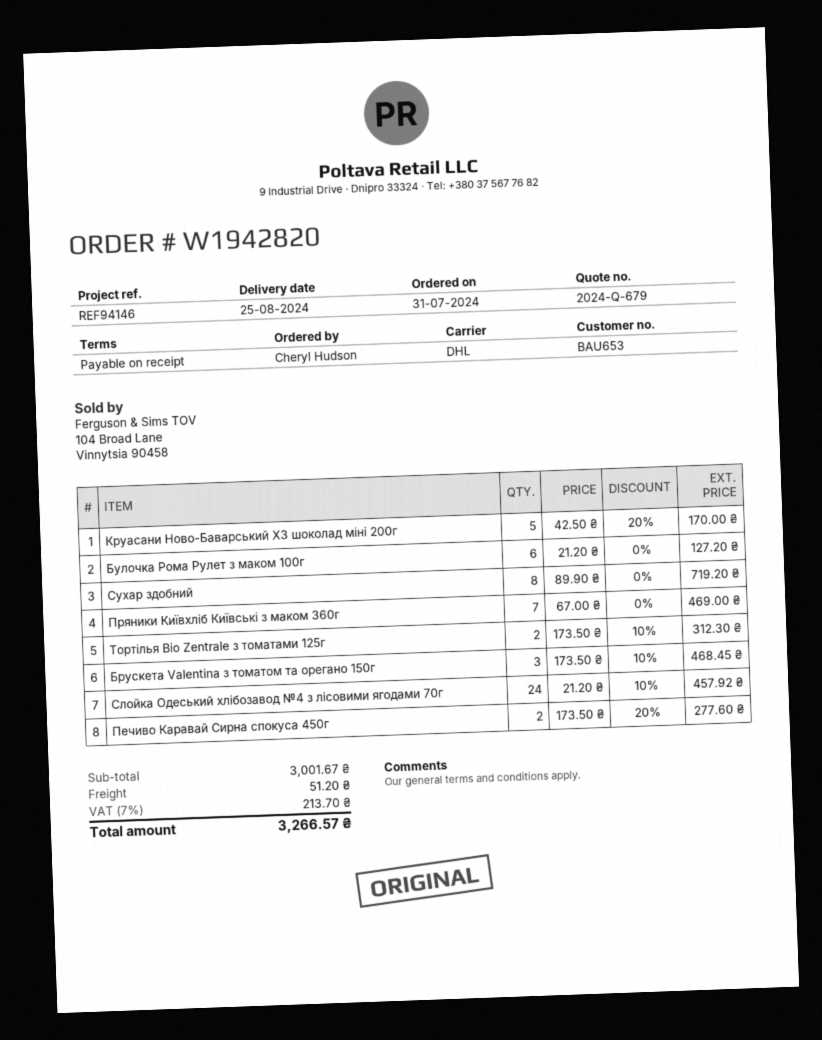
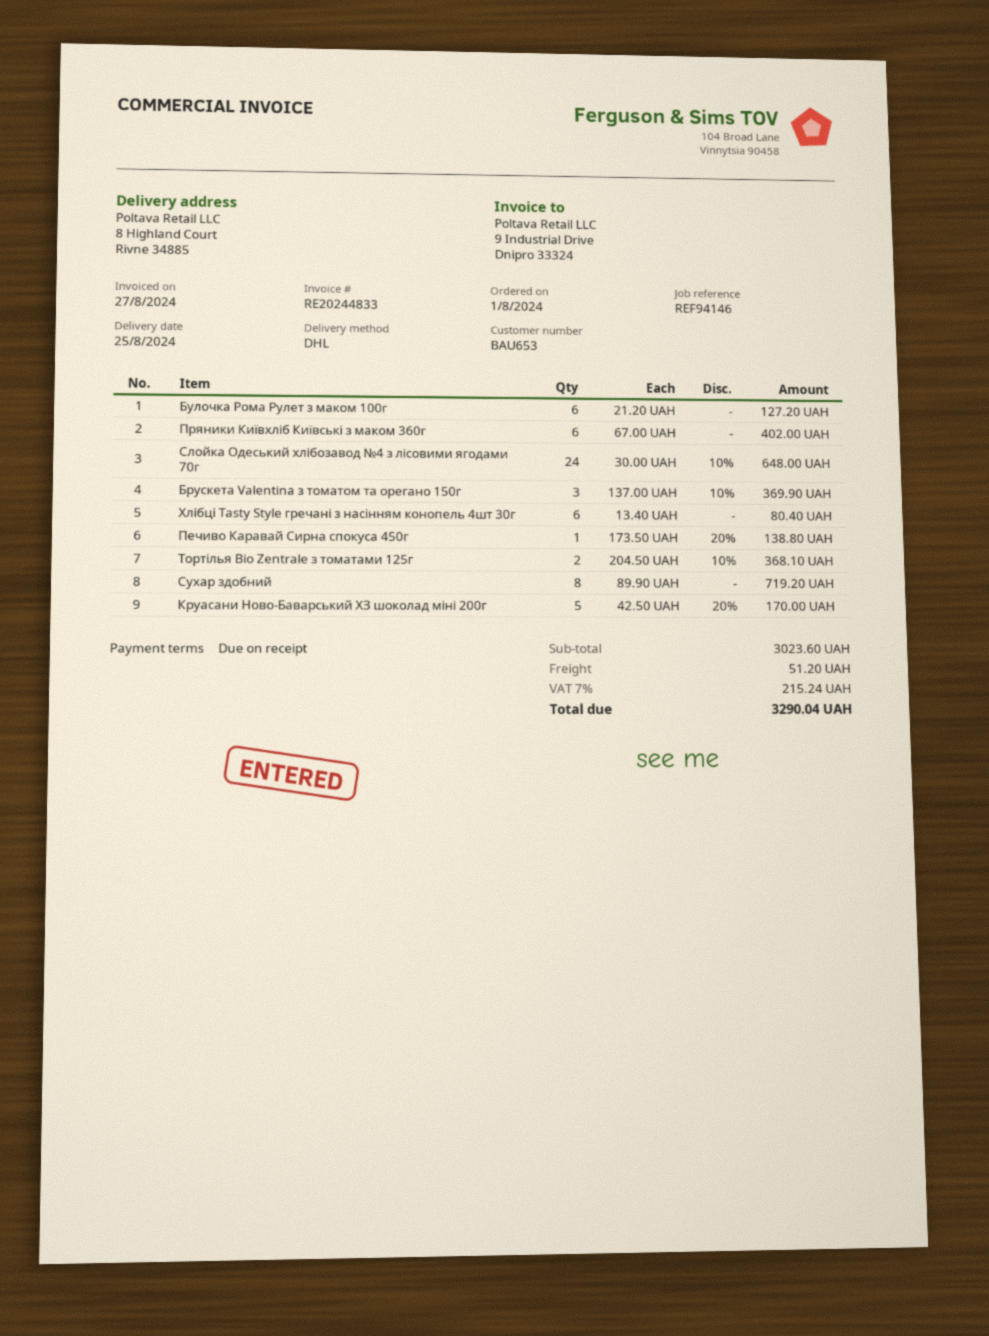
order date: 2024-07-31 -> 2024-08-01
Пряники Київхліб Київські з маком 360г: 7 x 67.00 = 469.00 -> 6 x 67.00 = 402.00
Тортілья Bio Zentrale з томатами 125г: 2 x 173.50 - 10% = 312.30 -> 2 x 204.50 - 10% = 368.10
Брускета Valentina з томатом та орегано 150г: 3 x 173.50 - 10% = 468.45 -> 3 x 137.00 - 10% = 369.90
Слойка Одеський хлібозавод №4 з лісовими ягодами 70г: 24 x 21.20 - 10% = 457.92 -> 24 x 30.00 - 10% = 648.00
Печиво Каравай Сирна спокуса 450г: 2 x 173.50 - 20% = 277.60 -> 1 x 173.50 - 20% = 138.80
Хлібці Tasty Style гречані з насінням конопель 4шт 30г: none -> 6 x 13.40 = 80.40
subtotal: 3001.67 -> 3023.60
tax: 7% = 213.70 -> 7% = 215.24
total: 3266.57 -> 3290.04

